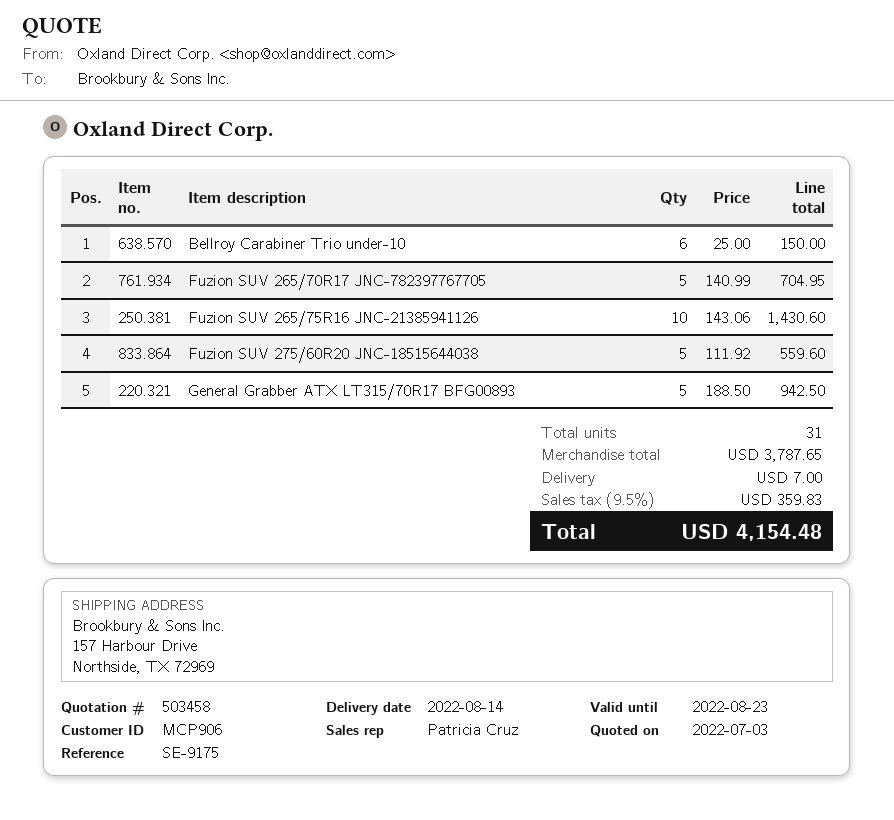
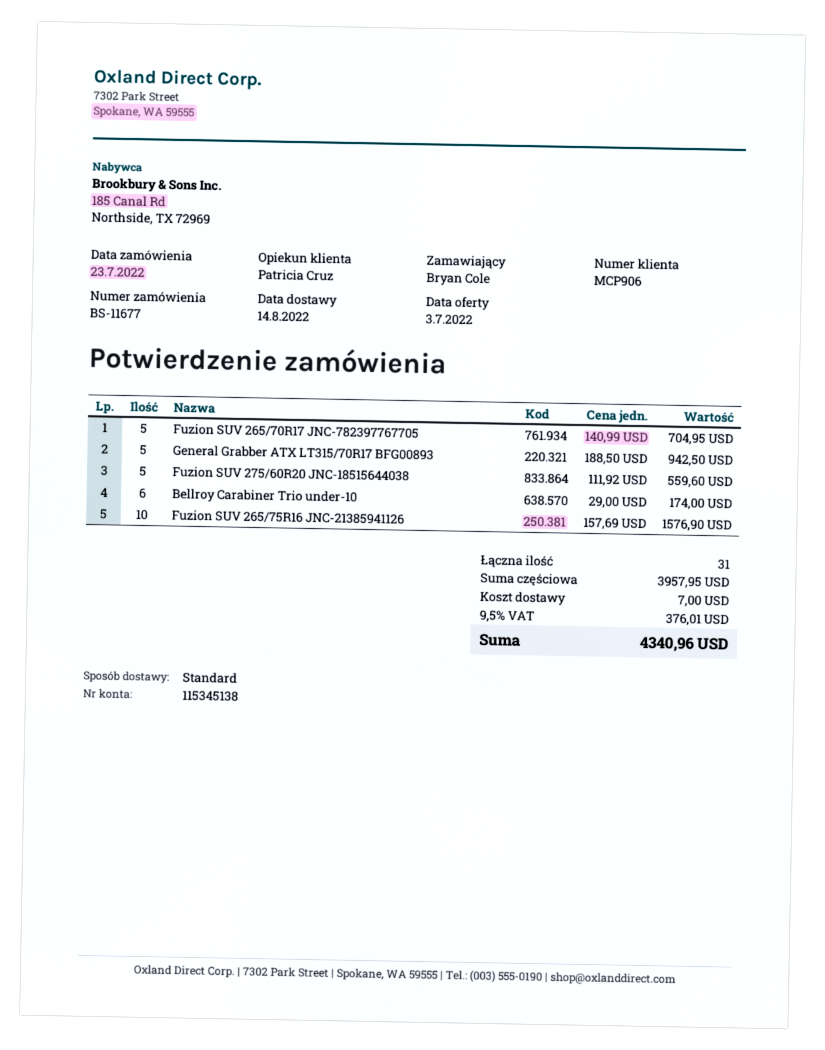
Bellroy Carabiner Trio under-10: 6 x 25.00 = 150.00 -> 6 x 29.00 = 174.00
Fuzion SUV 265/75R16 JNC-21385941126: 10 x 143.06 = 1430.60 -> 10 x 157.69 = 1576.90
subtotal: 3787.65 -> 3957.95
tax: 9.5% = 359.83 -> 9.5% = 376.01
total: 4154.48 -> 4340.96

